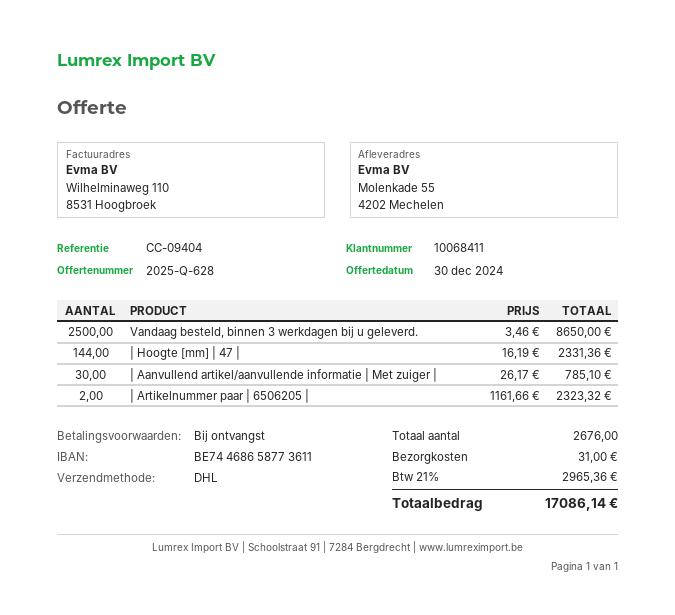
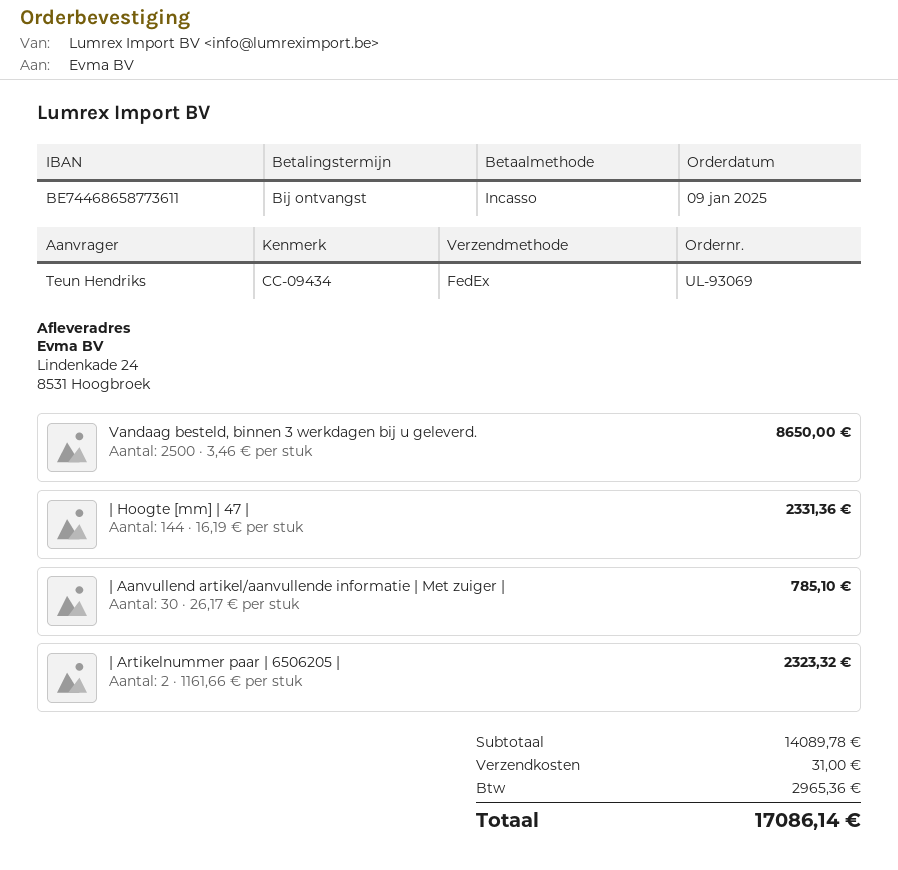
reference: CC-09404 -> CC-09434
shipping method: DHL -> FedEx
ship to: Molenkade 55, 4202 Mechelen -> Lindenkade 24, 8531 Hoogbroek

